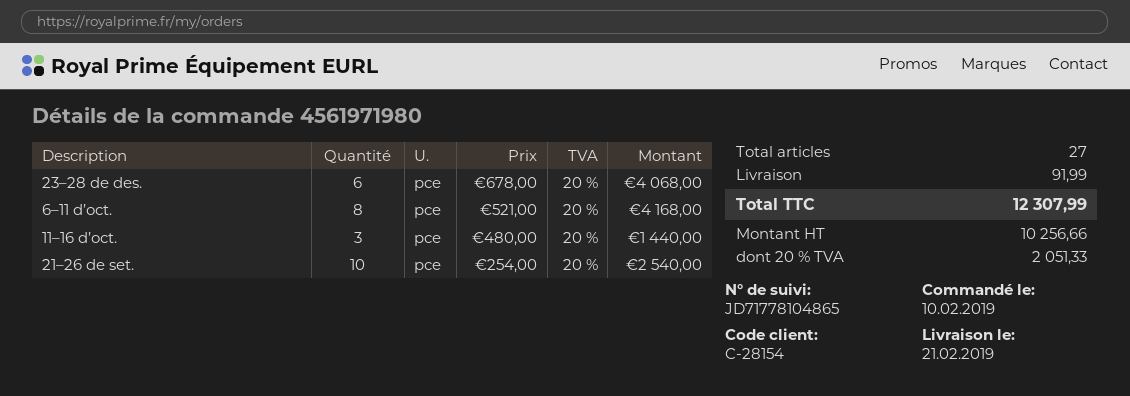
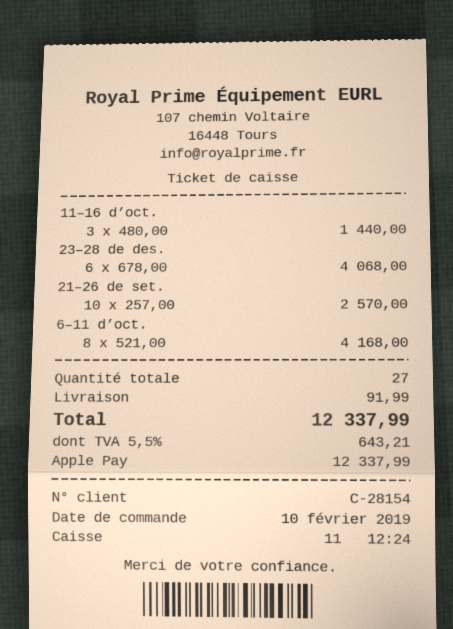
21–26 de set.: 10 x 254.00 = 2540.00 -> 10 x 257.00 = 2570.00
tax: 20% = 2051.33 -> 5.5% = 643.21
total: 12307.99 -> 12337.99

